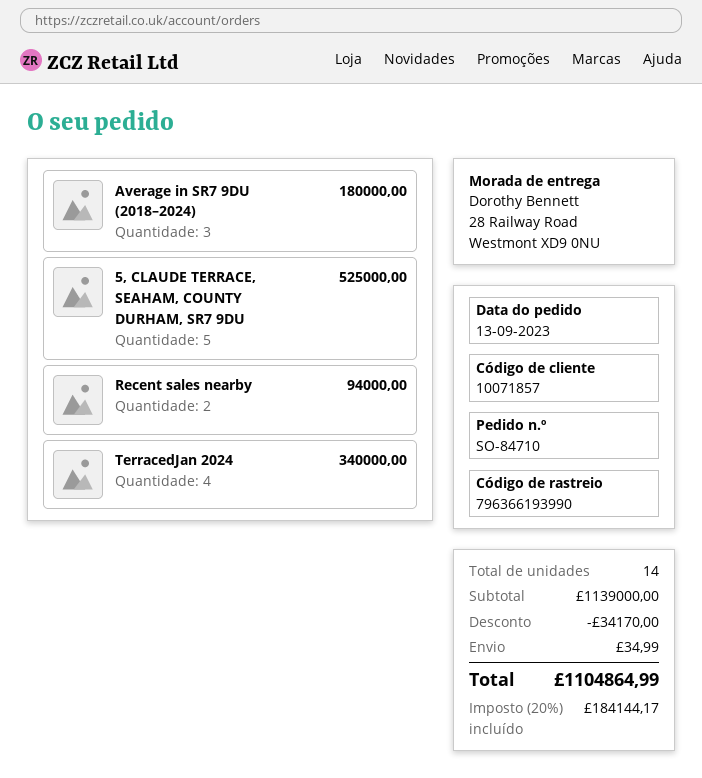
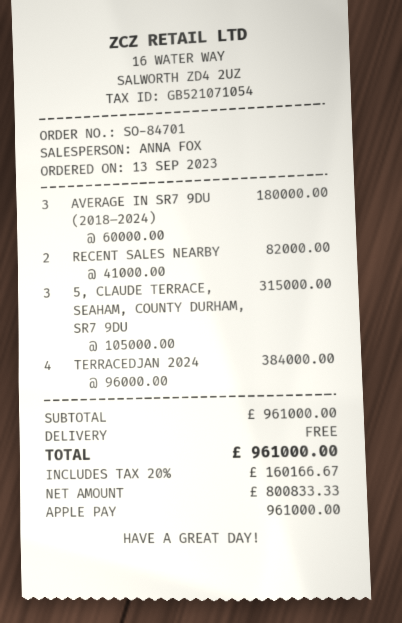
order number: SO-84710 -> SO-84701
5, CLAUDE TERRACE, SEAHAM, COUNTY DURHAM, SR7 9DU: 5 for 525000.00 -> 3 for 315000.00
Recent sales nearby: 2 for 94000.00 -> 2 for 82000.00
TerracedJan 2024: 4 for 340000.00 -> 4 for 384000.00
subtotal: 1139000.00 -> 961000.00
discount: 34170.00 -> none
shipping: 34.99 -> 0.00
tax: 20% = 184144.17 -> 20% = 160166.67
total: 1104864.99 -> 961000.00

